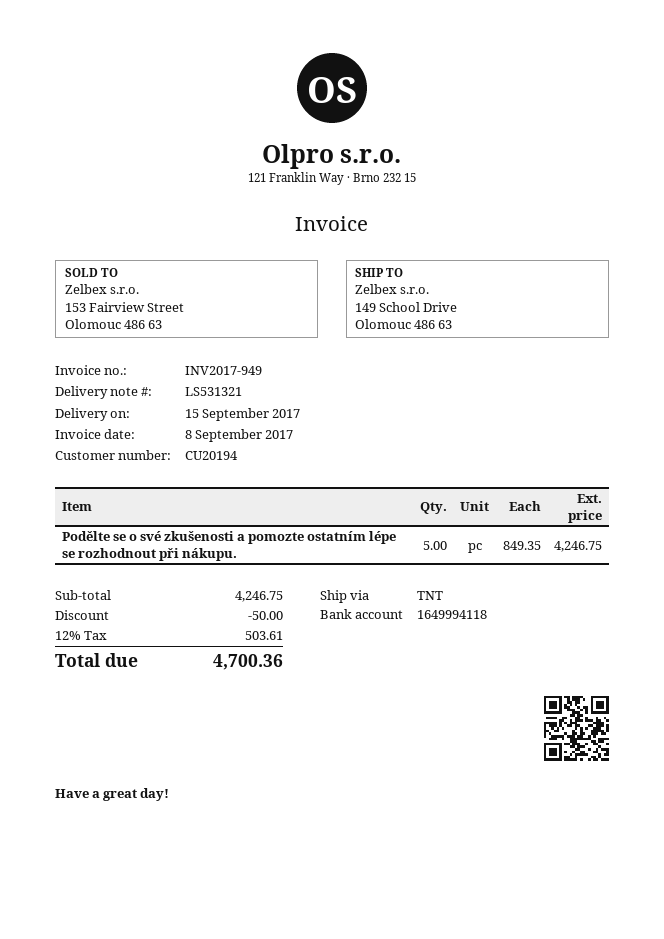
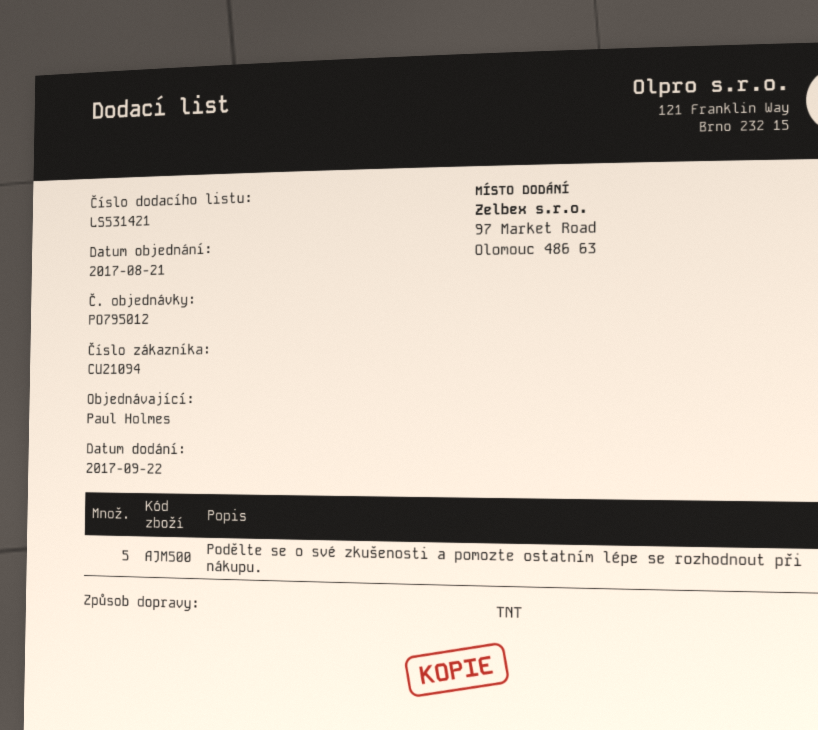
delivery note number: LS531321 -> LS531421
delivery date: 2017-09-15 -> 2017-09-22
customer number: CU20194 -> CU21094
ship to: 149 School Drive, Olomouc 486 63 -> 97 Market Road, Olomouc 486 63

